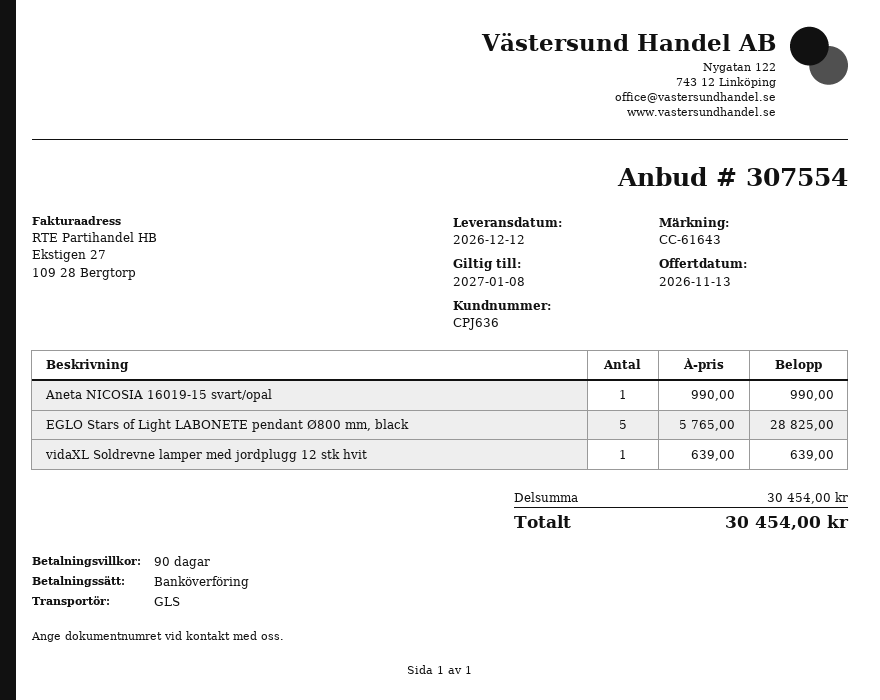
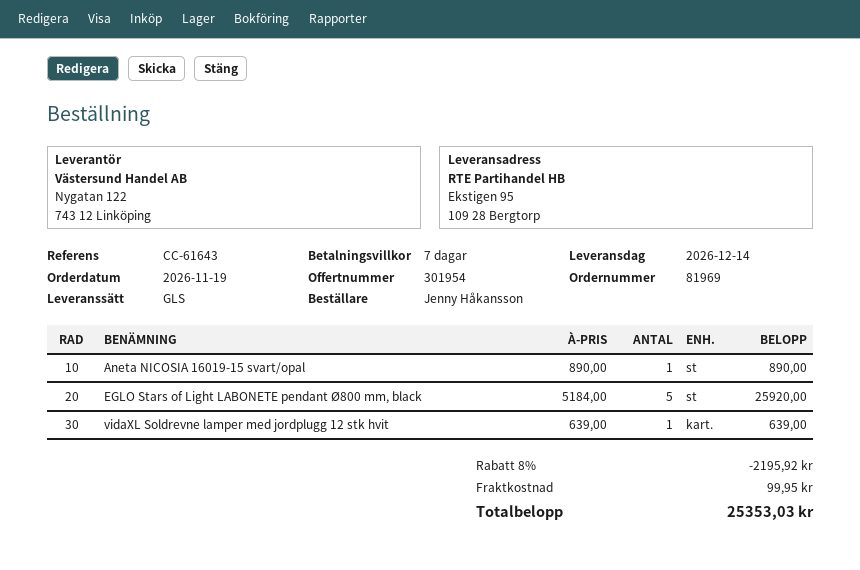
quote number: 307554 -> 301954
delivery date: 2026-12-12 -> 2026-12-14
payment terms: 90 days -> 7 days
Aneta NICOSIA 16019-15 svart/opal: 1 x 990.00 = 990.00 -> 1 x 890.00 = 890.00
EGLO Stars of Light LABONETE pendant Ø800 mm, black: 5 x 5765.00 = 28825.00 -> 5 x 5184.00 = 25920.00
discount: none -> 8% = 2195.92
shipping: none -> 99.95
total: 30454.00 -> 25353.03

